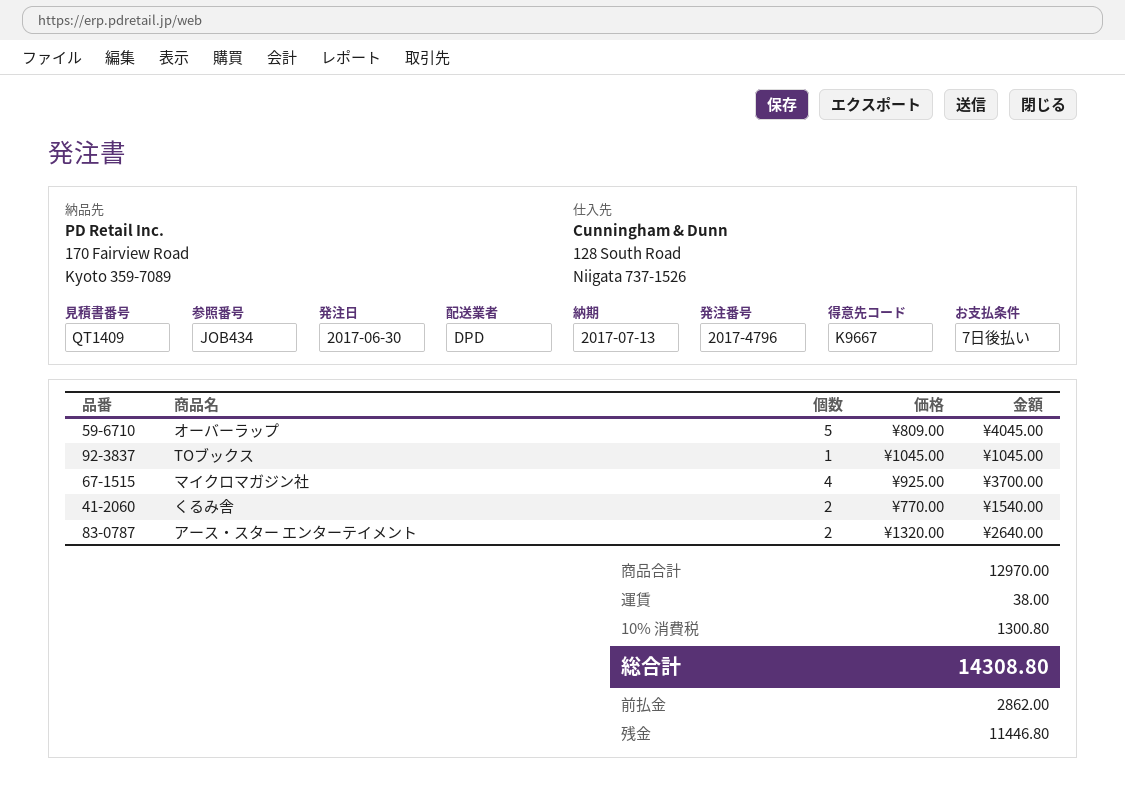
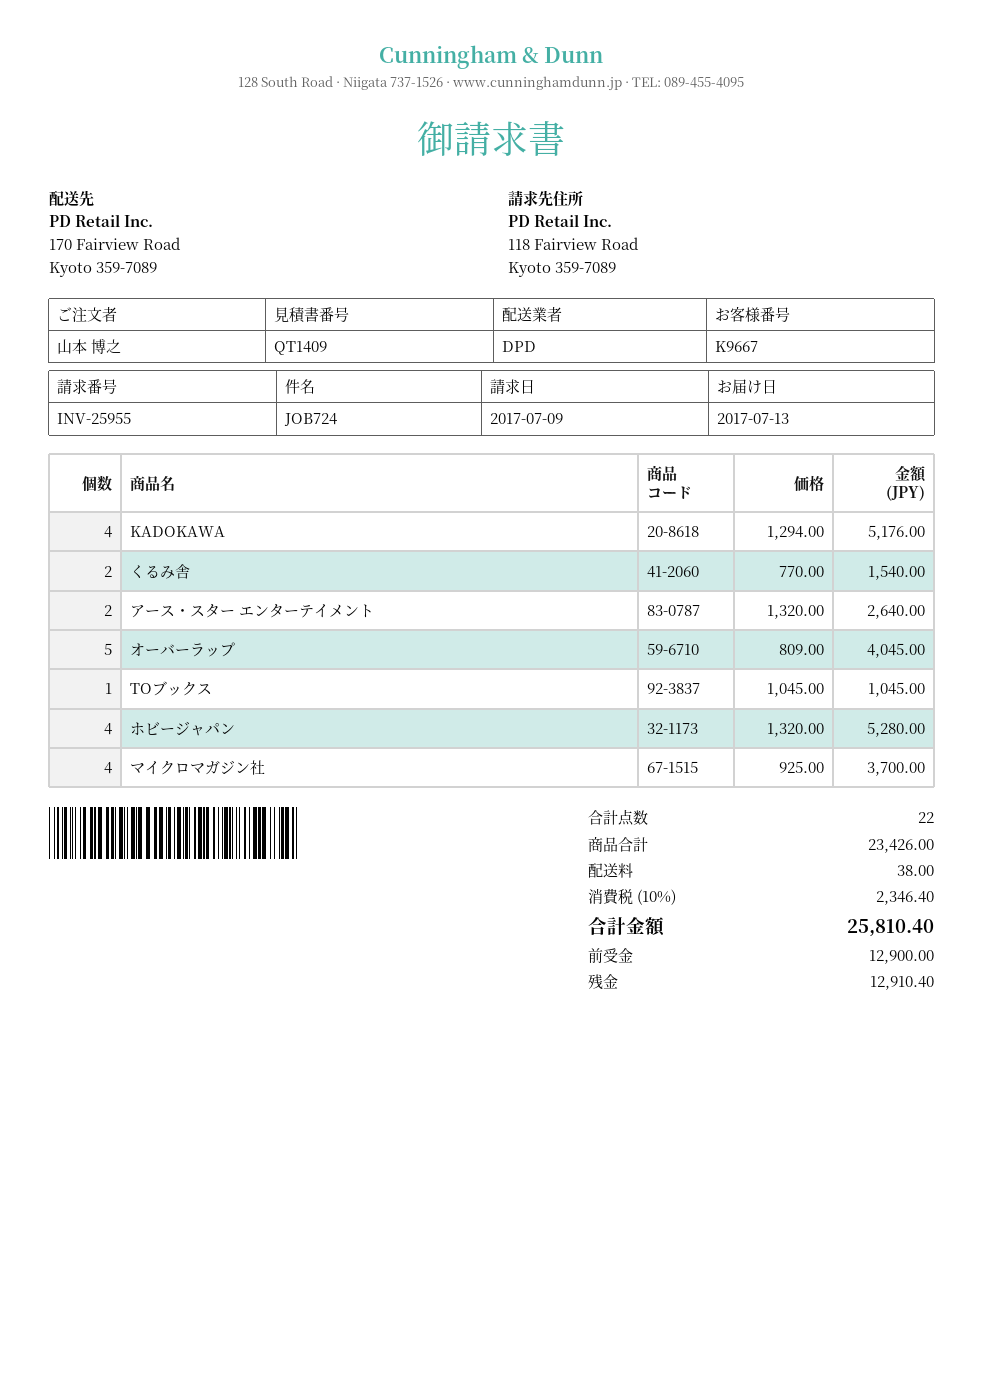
reference: JOB434 -> JOB724
KADOKAWA: none -> 4 x 1294.00 = 5176.00
ホビージャパン: none -> 4 x 1320.00 = 5280.00
subtotal: 12970.00 -> 23426.00
tax: 10% = 1300.80 -> 10% = 2346.40
total: 14308.80 -> 25810.40
deposit: 2862.00 -> 12900.00
balance: 11446.80 -> 12910.40

